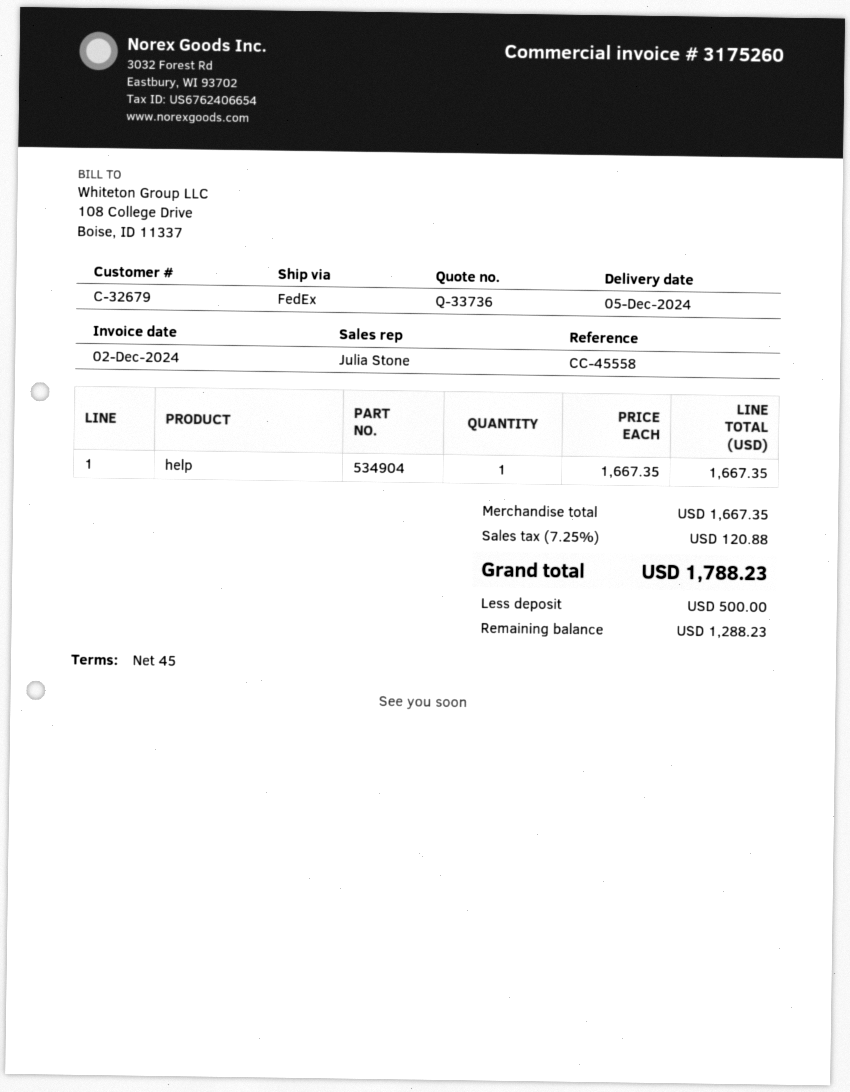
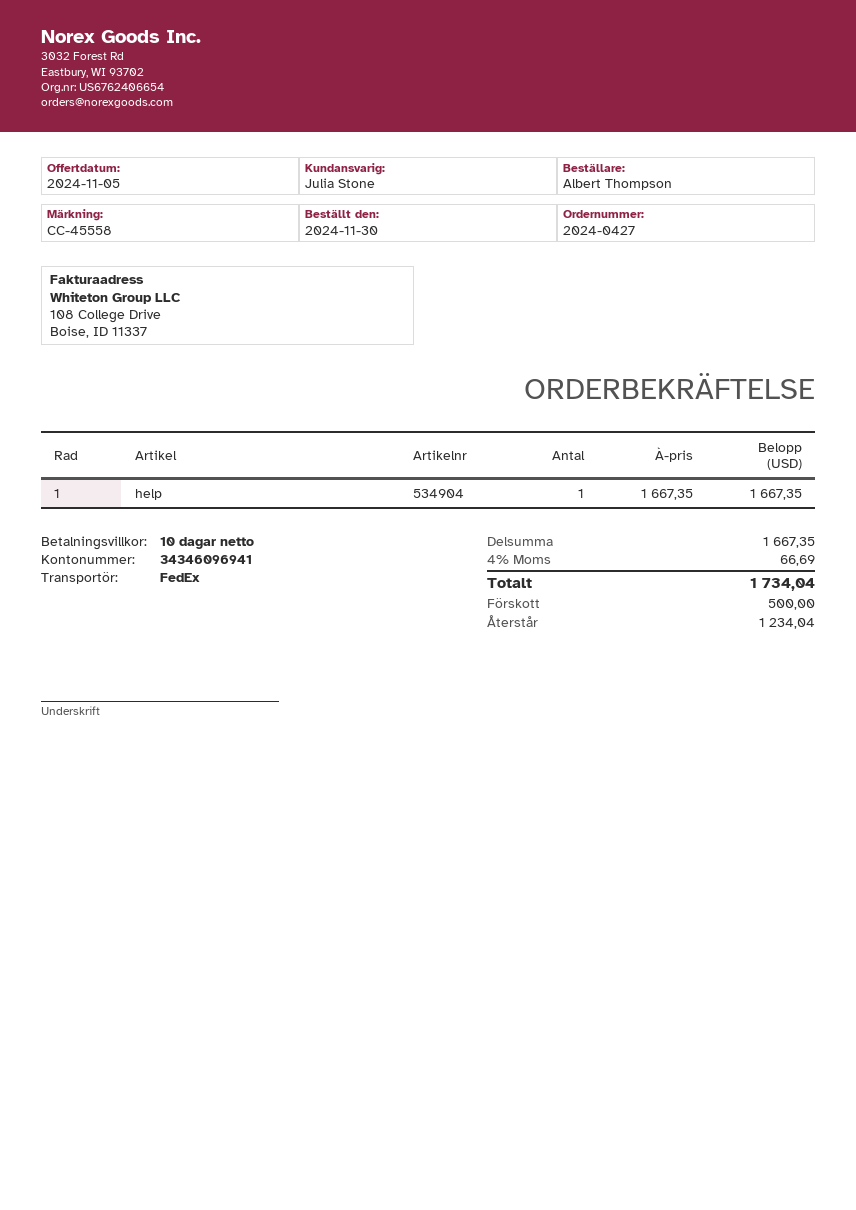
payment terms: 45 days -> 10 days
tax: 7.25% = 120.88 -> 4% = 66.69
total: 1788.23 -> 1734.04
balance: 1288.23 -> 1234.04

